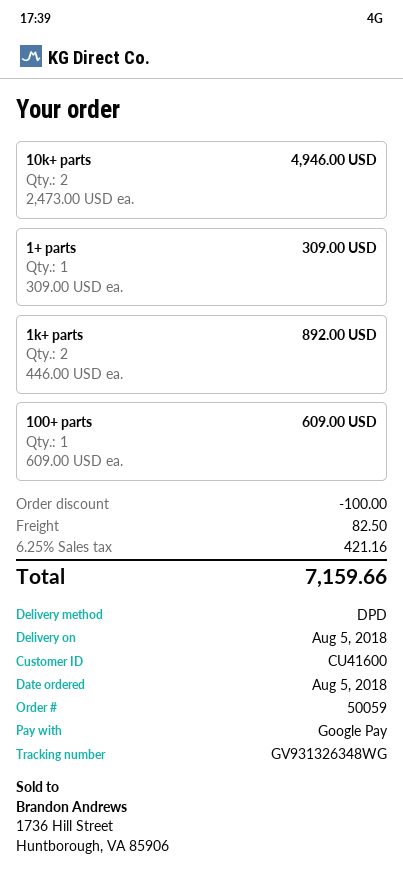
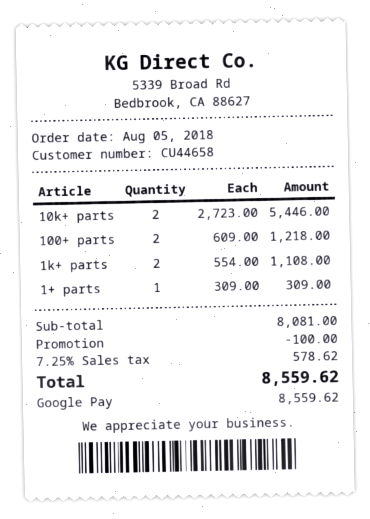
customer number: CU41600 -> CU44658
10k+ parts: 2 x 2473.00 = 4946.00 -> 2 x 2723.00 = 5446.00
1k+ parts: 2 x 446.00 = 892.00 -> 2 x 554.00 = 1108.00
100+ parts: 1 x 609.00 = 609.00 -> 2 x 609.00 = 1218.00
shipping: 82.50 -> none
tax: 6.25% = 421.16 -> 7.25% = 578.62
total: 7159.66 -> 8559.62

